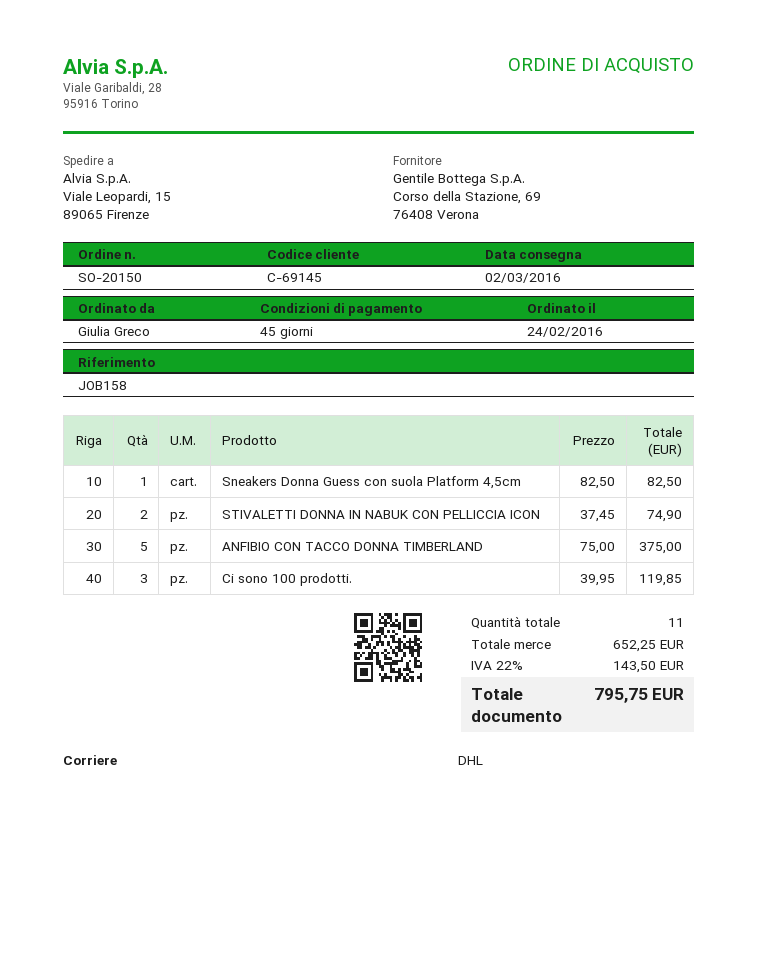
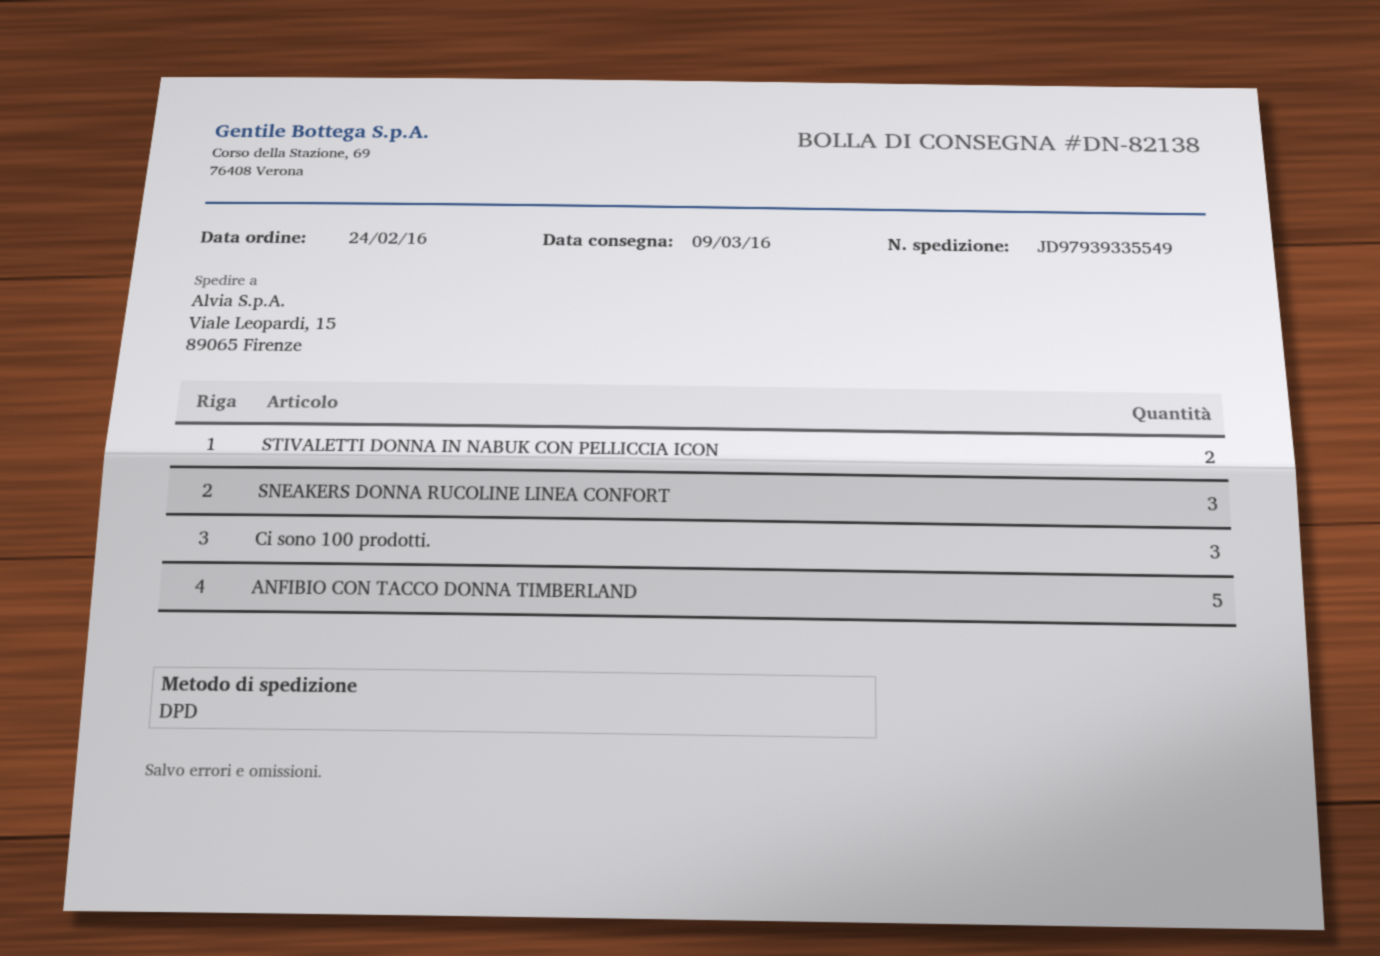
delivery date: 2016-03-02 -> 2016-03-09
shipping method: DHL -> DPD
Sneakers Donna Guess con suola Platform 4,5cm: 1 -> none
SNEAKERS DONNA RUCOLINE LINEA CONFORT: none -> 3

